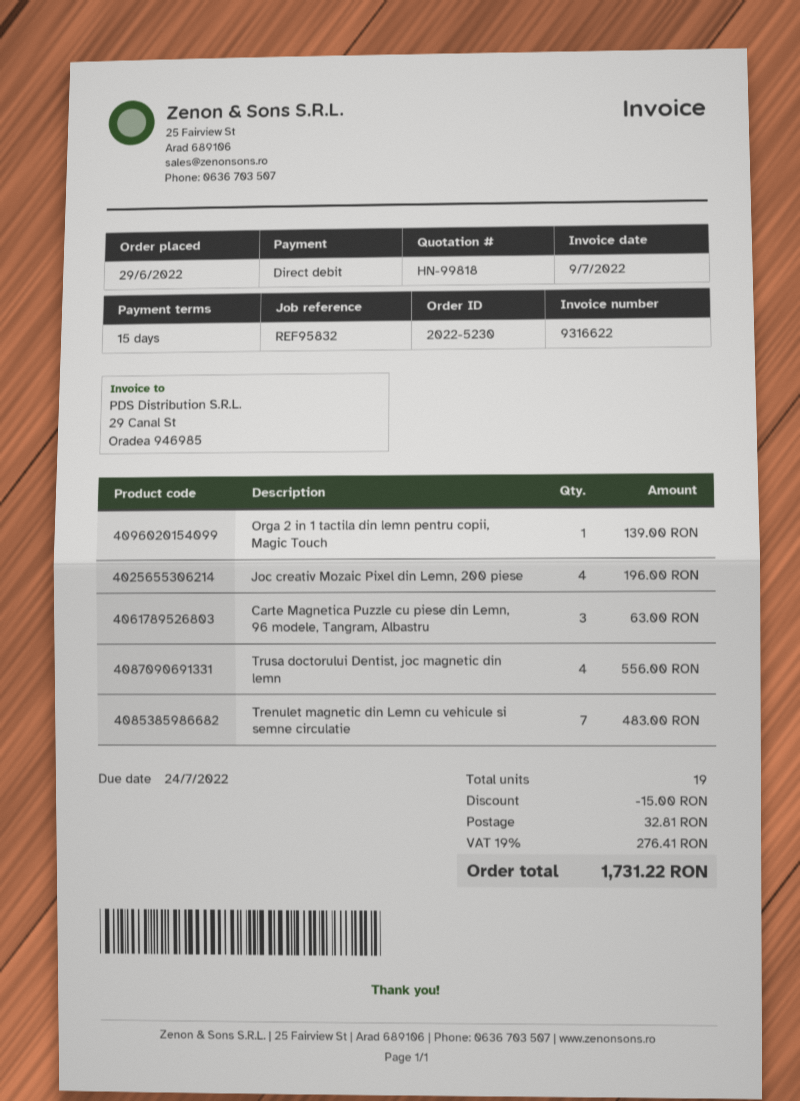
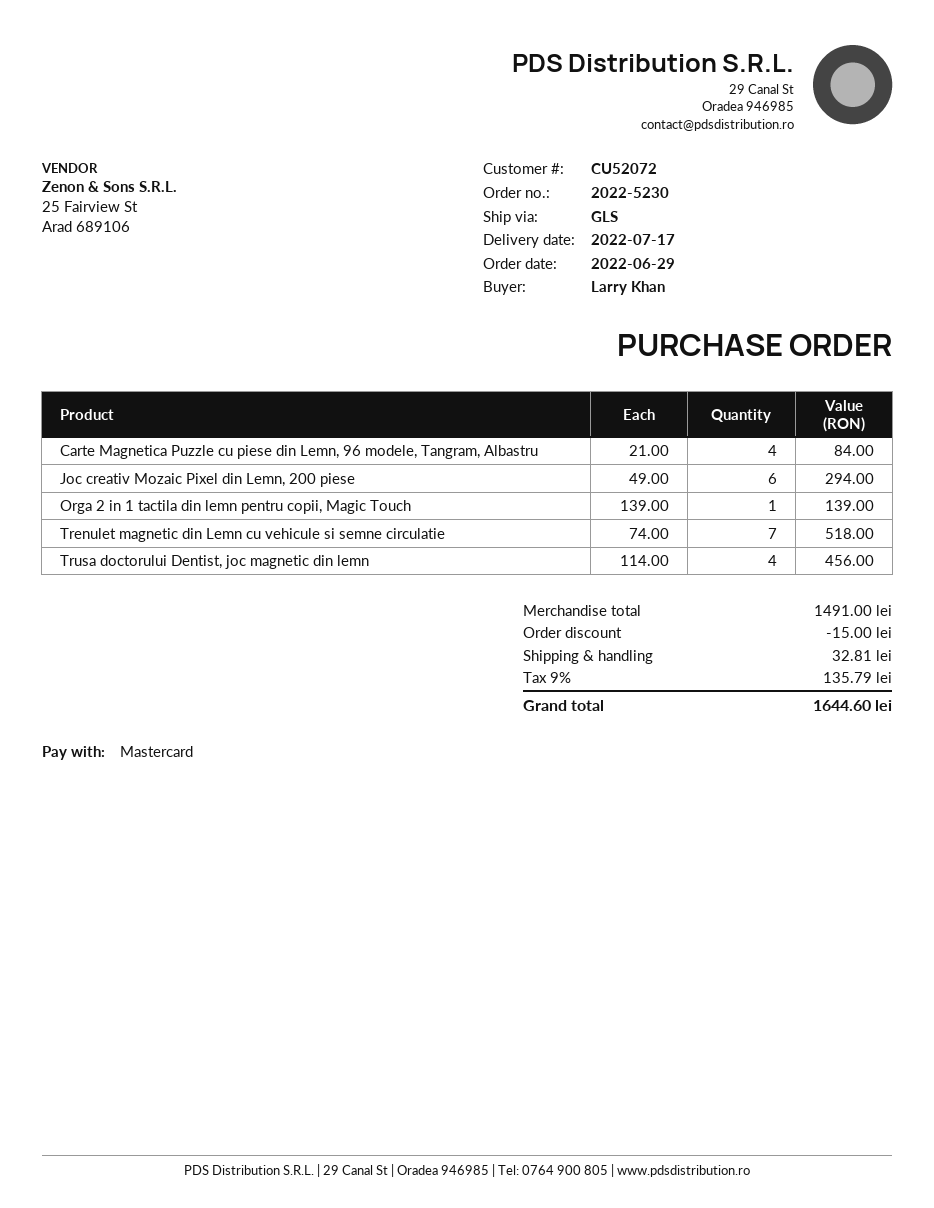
payment method: direct debit -> Mastercard
Joc creativ Mozaic Pixel din Lemn, 200 piese: 4 for 196.00 -> 6 for 294.00
Carte Magnetica Puzzle cu piese din Lemn, 96 modele, Tangram, Albastru: 3 for 63.00 -> 4 for 84.00
Trusa doctorului Dentist, joc magnetic din lemn: 4 for 556.00 -> 4 for 456.00
Trenulet magnetic din Lemn cu vehicule si semne circulatie: 7 for 483.00 -> 7 for 518.00
tax: 19% = 276.41 -> 9% = 135.79
total: 1731.22 -> 1644.60

